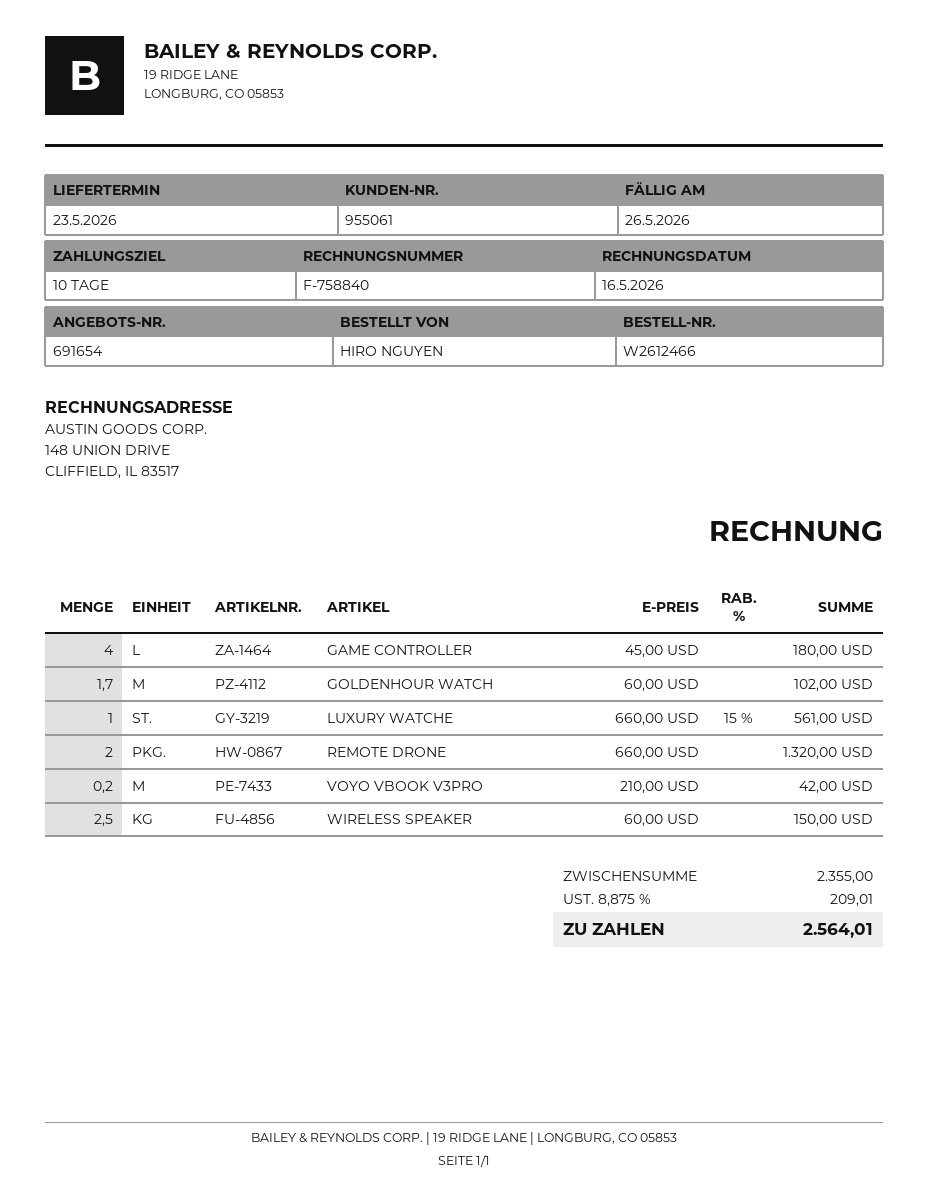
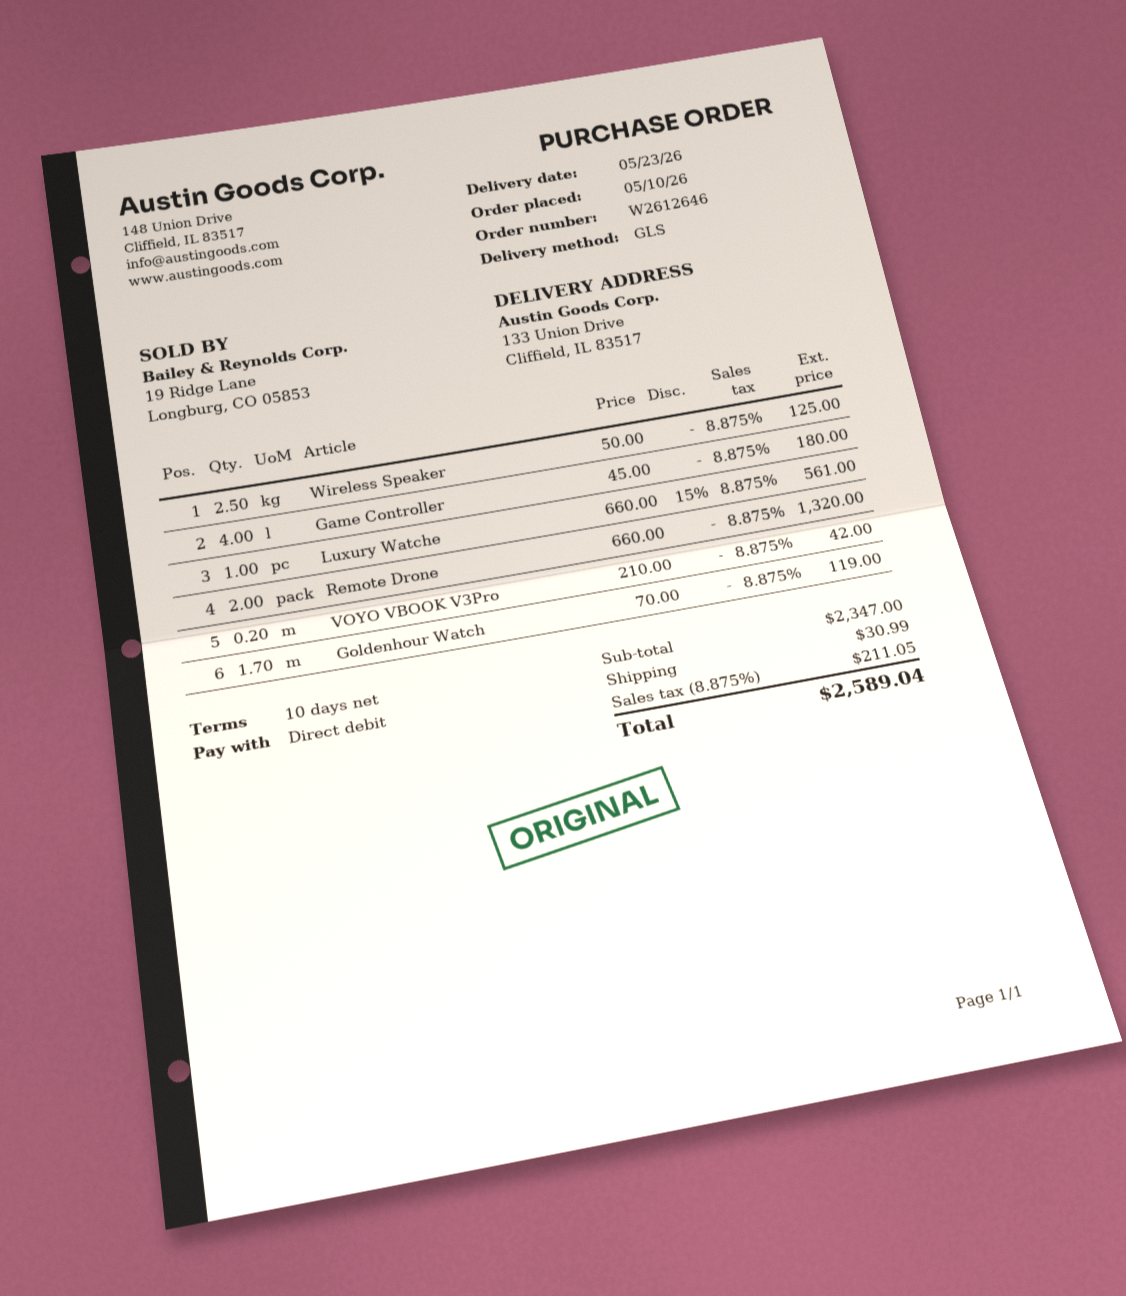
order number: W2612466 -> W2612646
GOLDENHOUR WATCH: 1.7 x 60.00 = 102.00 -> 1.7 x 70.00 = 119.00
WIRELESS SPEAKER: 2.5 x 60.00 = 150.00 -> 2.5 x 50.00 = 125.00
subtotal: 2355.00 -> 2347.00
shipping: none -> 30.99
tax: 8.875% = 209.01 -> 8.875% = 211.05
total: 2564.01 -> 2589.04

